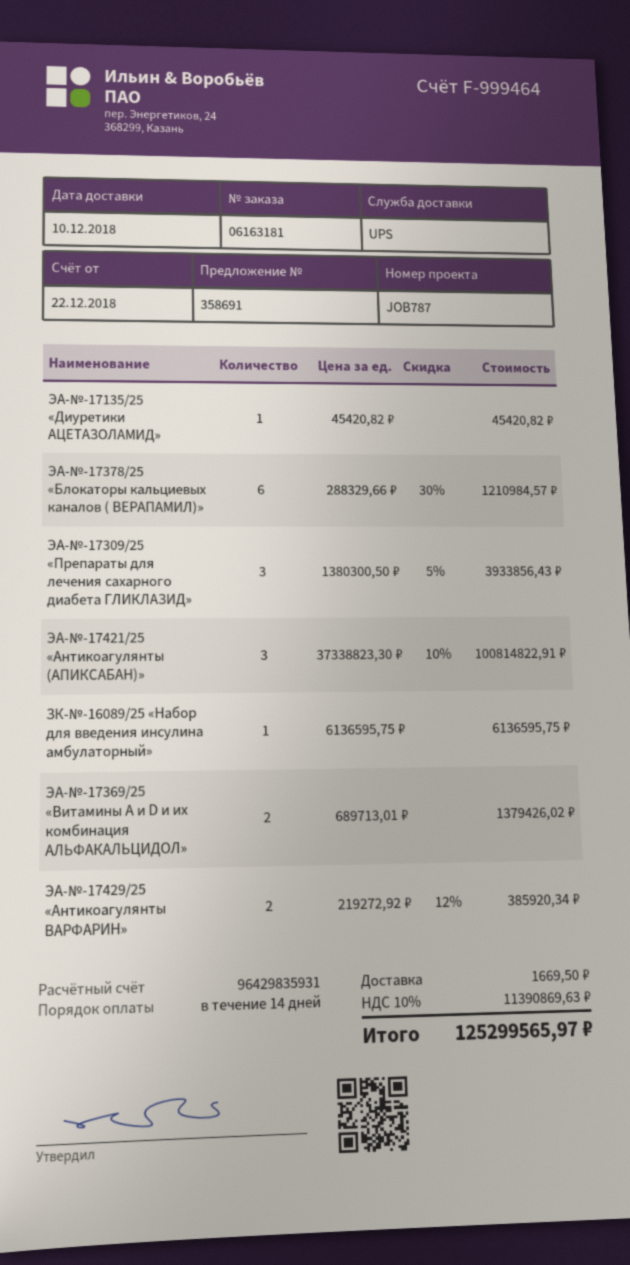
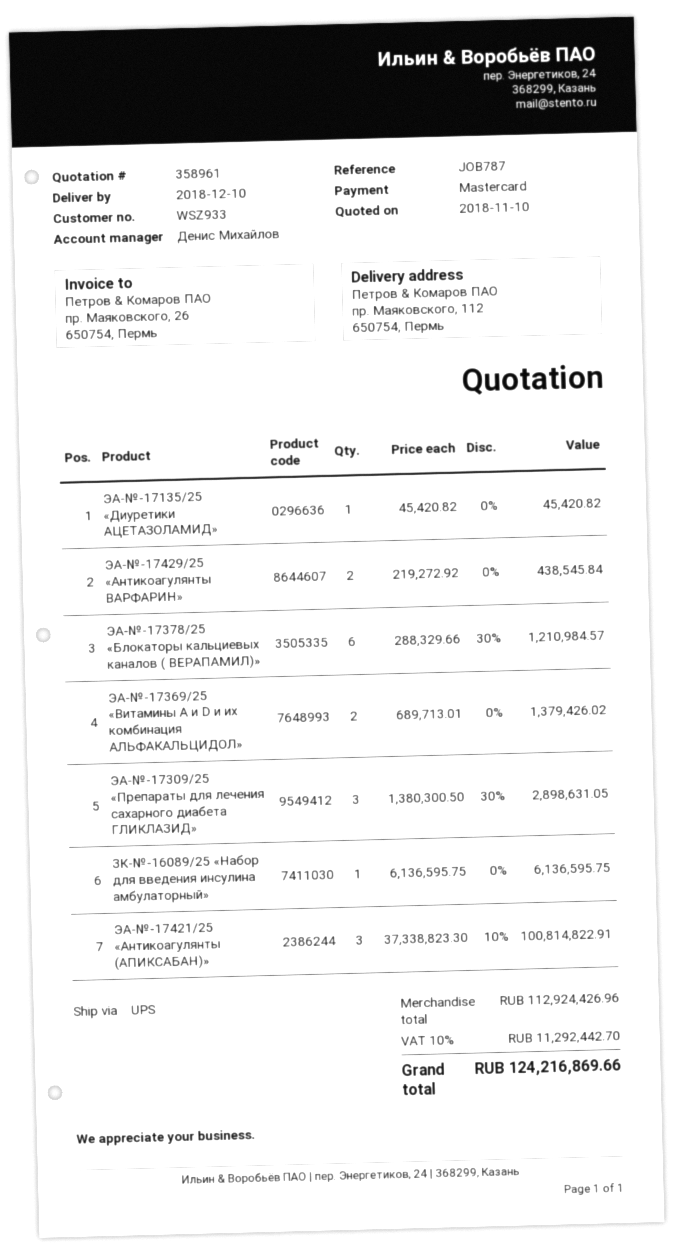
quote number: 358691 -> 358961
ЭА-№-17309/25 «Препараты для лечения сахарного диабета ГЛИКЛАЗИД»: 3 x 1380300.50 - 5% = 3933856.43 -> 3 x 1380300.50 - 30% = 2898631.05
ЭА-№-17429/25 «Антикоагулянты ВАРФАРИН»: 2 x 219272.92 - 12% = 385920.34 -> 2 x 219272.92 = 438545.84
shipping: 1669.50 -> none
tax: 10% = 11390869.63 -> 10% = 11292442.70
total: 125299565.97 -> 124216869.66

